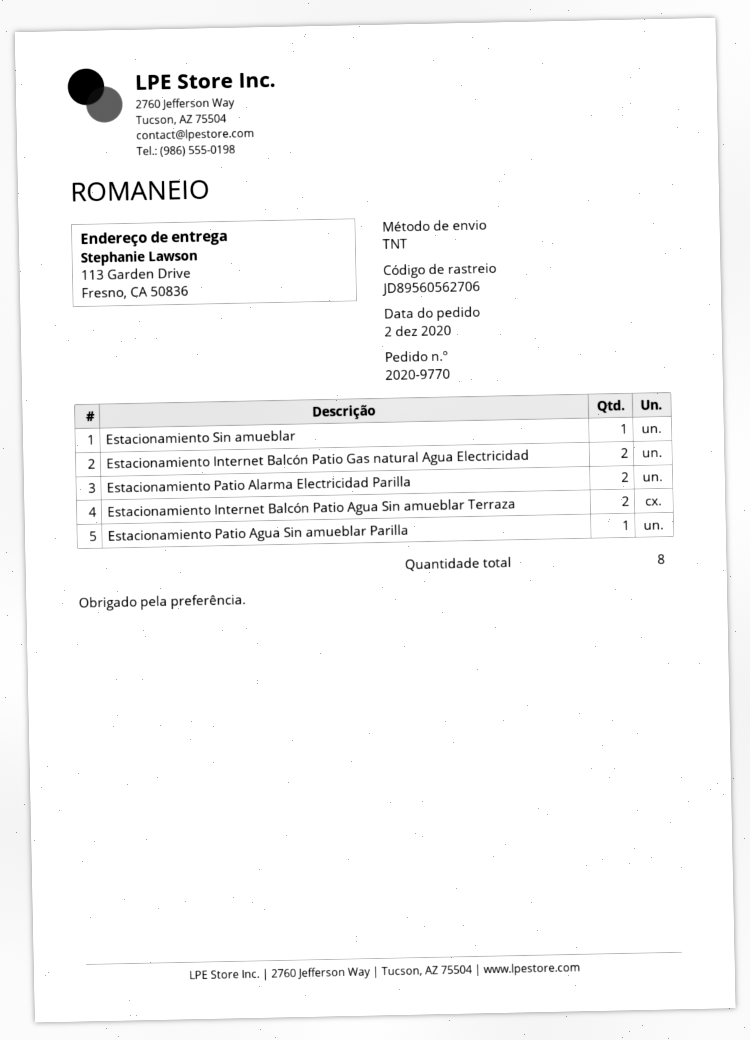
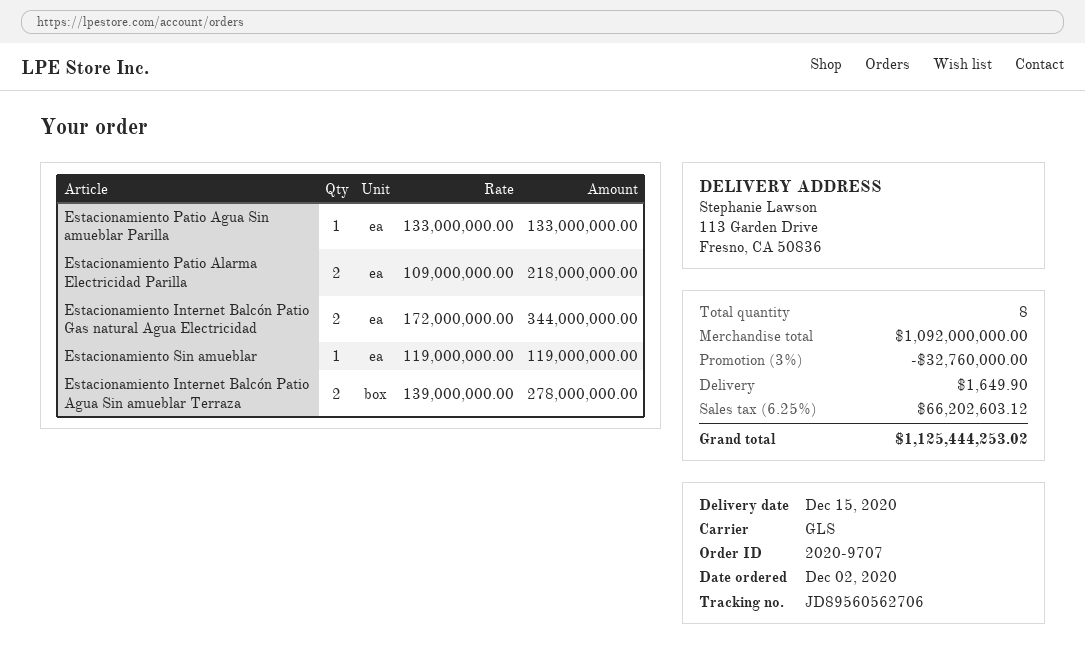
order number: 2020-9770 -> 2020-9707
shipping method: TNT -> GLS

